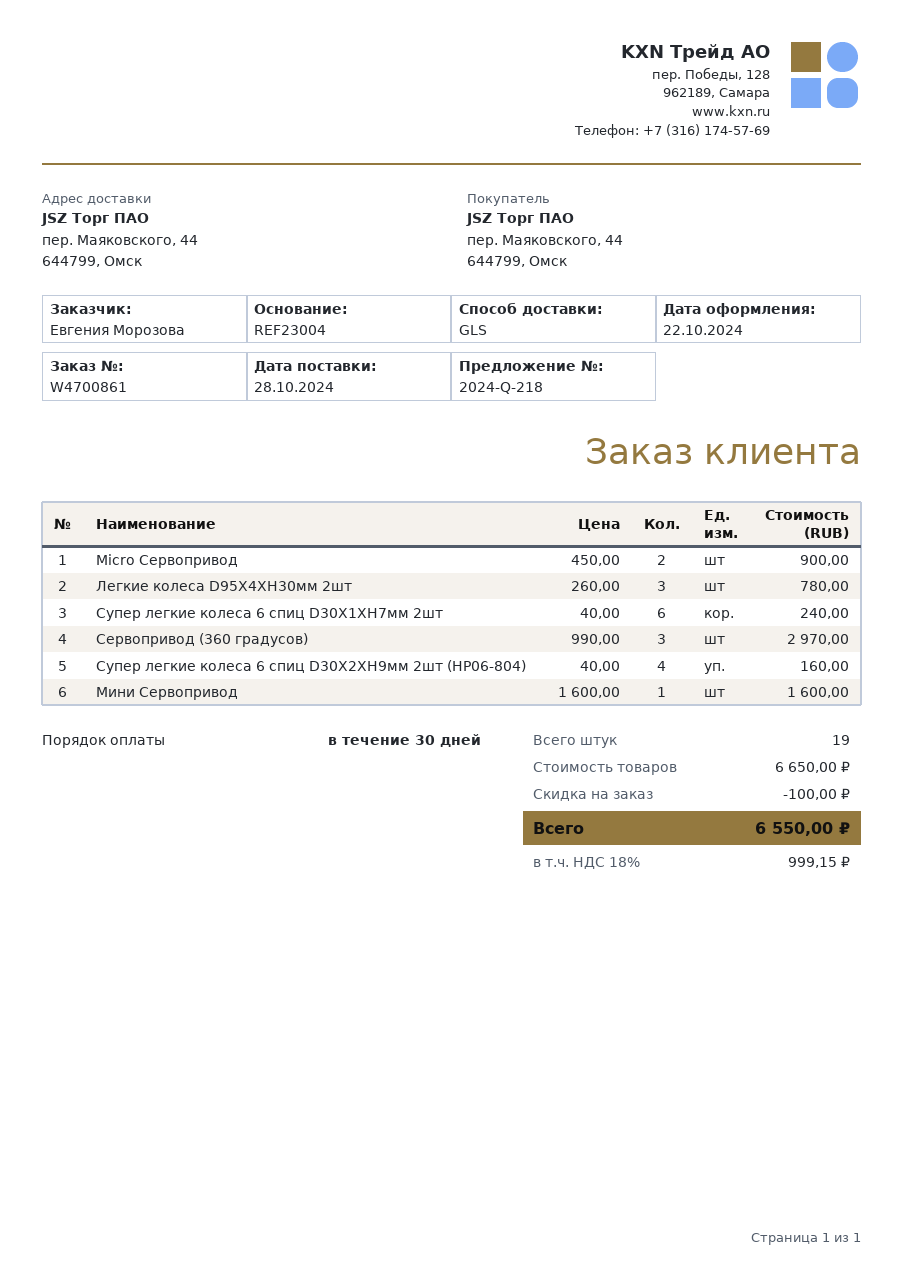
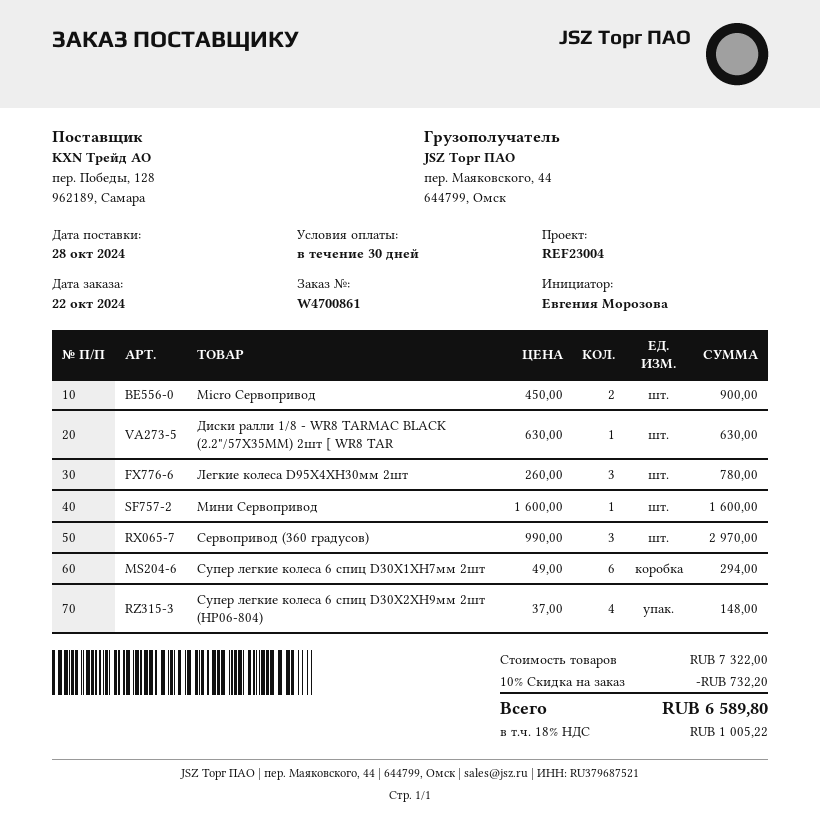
Супер легкие колеса 6 спиц D30X1ХH7мм 2шт: 6 x 40.00 = 240.00 -> 6 x 49.00 = 294.00
Супер легкие колеса 6 спиц D30X2ХH9мм 2шт (HP06-804): 4 x 40.00 = 160.00 -> 4 x 37.00 = 148.00
Диски ралли 1/8 - WR8 TARMAC BLACK (2.2"/57X35MM) 2шт [ WR8 TAR: none -> 1 x 630.00 = 630.00
subtotal: 6650.00 -> 7322.00
discount: 100.00 -> 732.20
tax: 18% = 999.15 -> 18% = 1005.22
total: 6550.00 -> 6589.80

